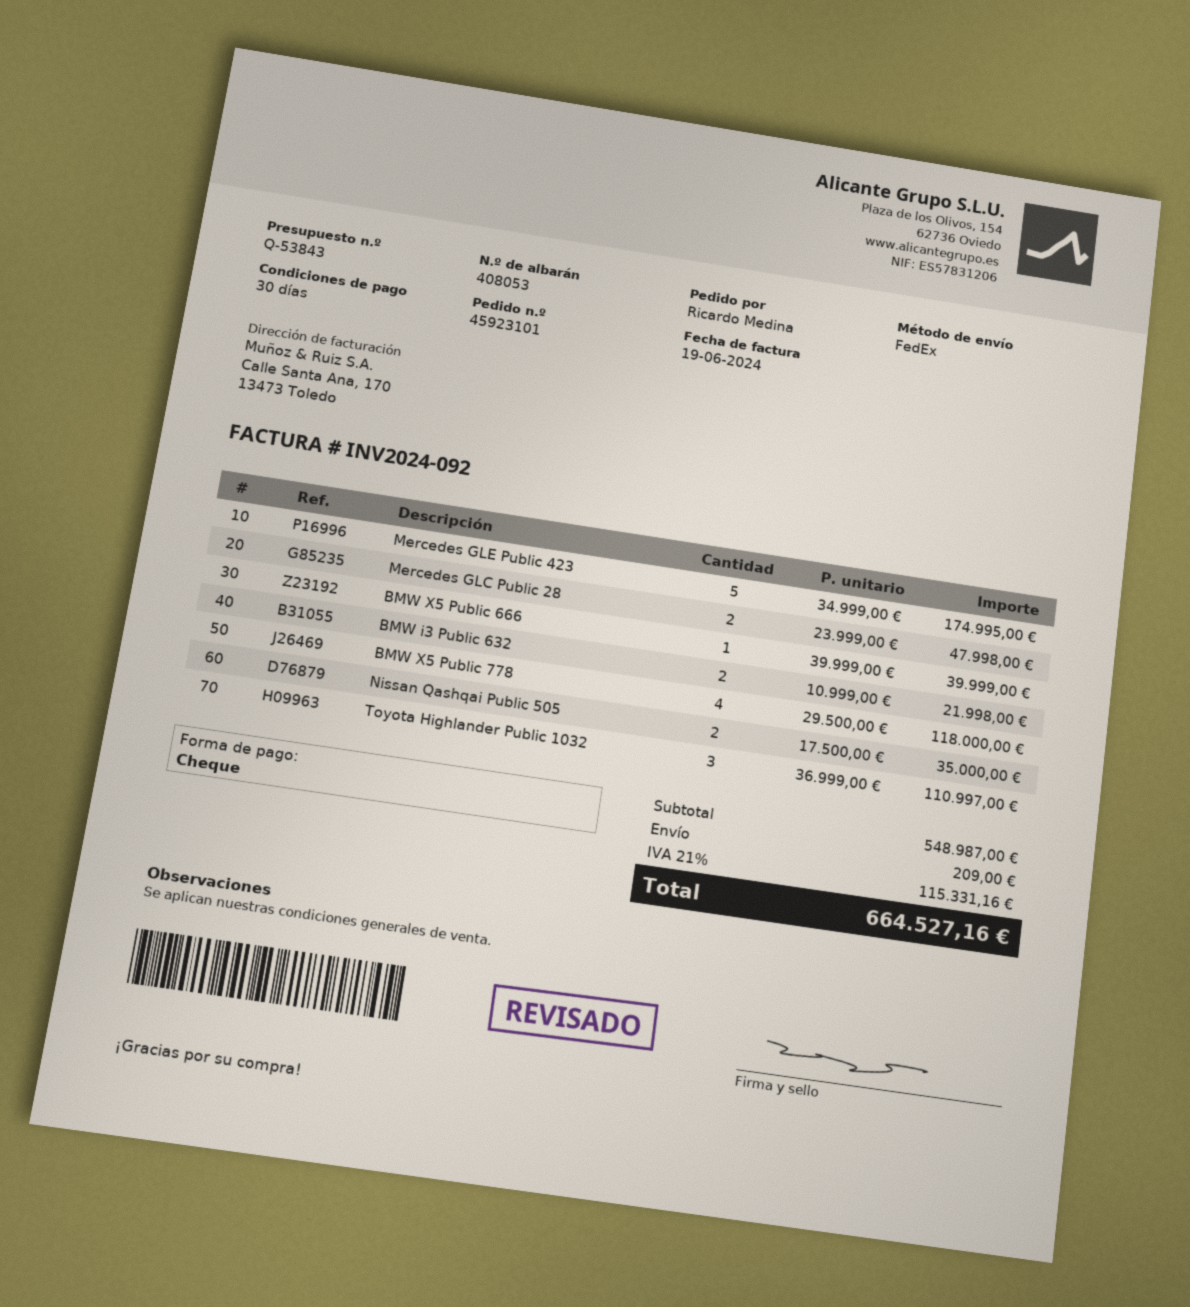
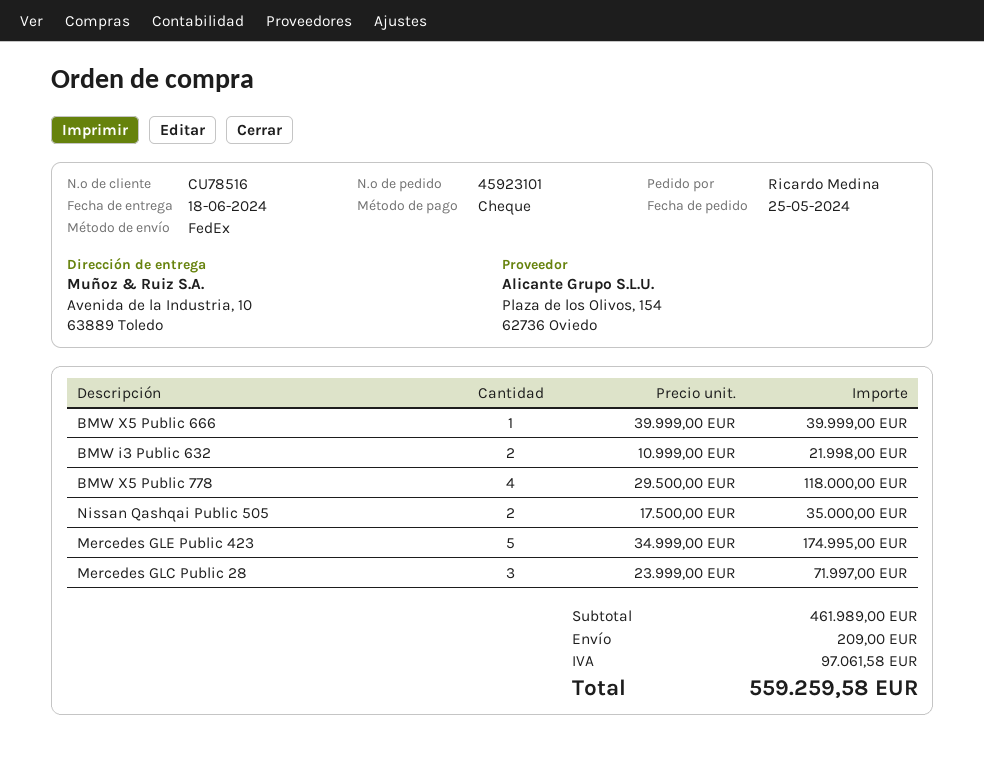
Mercedes GLC Public 28: 2 x 23999.00 = 47998.00 -> 3 x 23999.00 = 71997.00
Toyota Highlander Public 1032: 3 x 36999.00 = 110997.00 -> none
subtotal: 548987.00 -> 461989.00
tax: 115331.16 -> 97061.58
total: 664527.16 -> 559259.58

